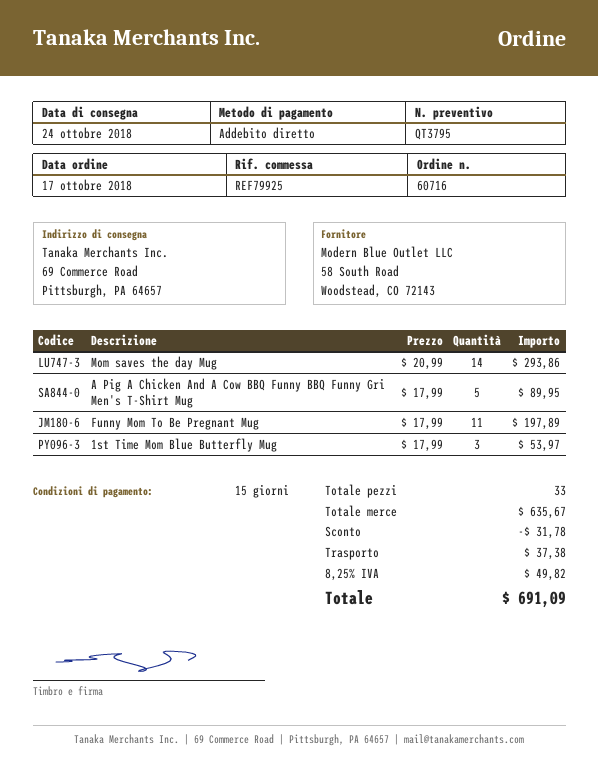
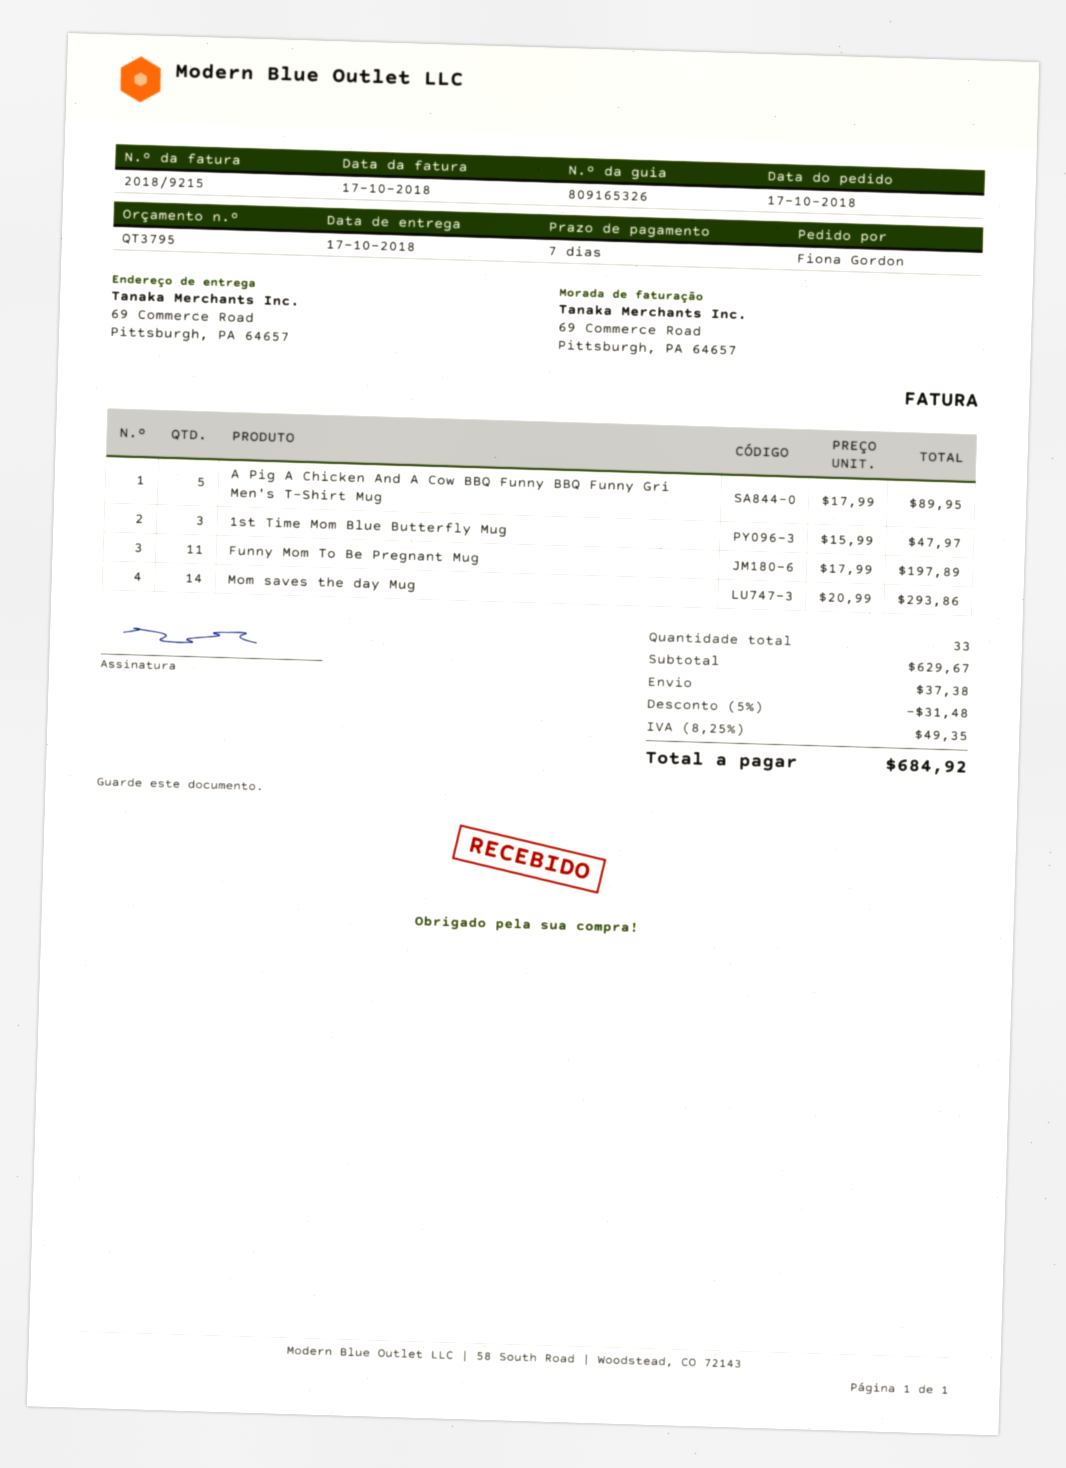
delivery date: 2018-10-24 -> 2018-10-17
payment terms: 15 days -> 7 days
1st Time Mom Blue Butterfly Mug: 3 x 17.99 = 53.97 -> 3 x 15.99 = 47.97
subtotal: 635.67 -> 629.67
discount: 31.78 -> 31.48
tax: 8.25% = 49.82 -> 8.25% = 49.35
total: 691.09 -> 684.92

